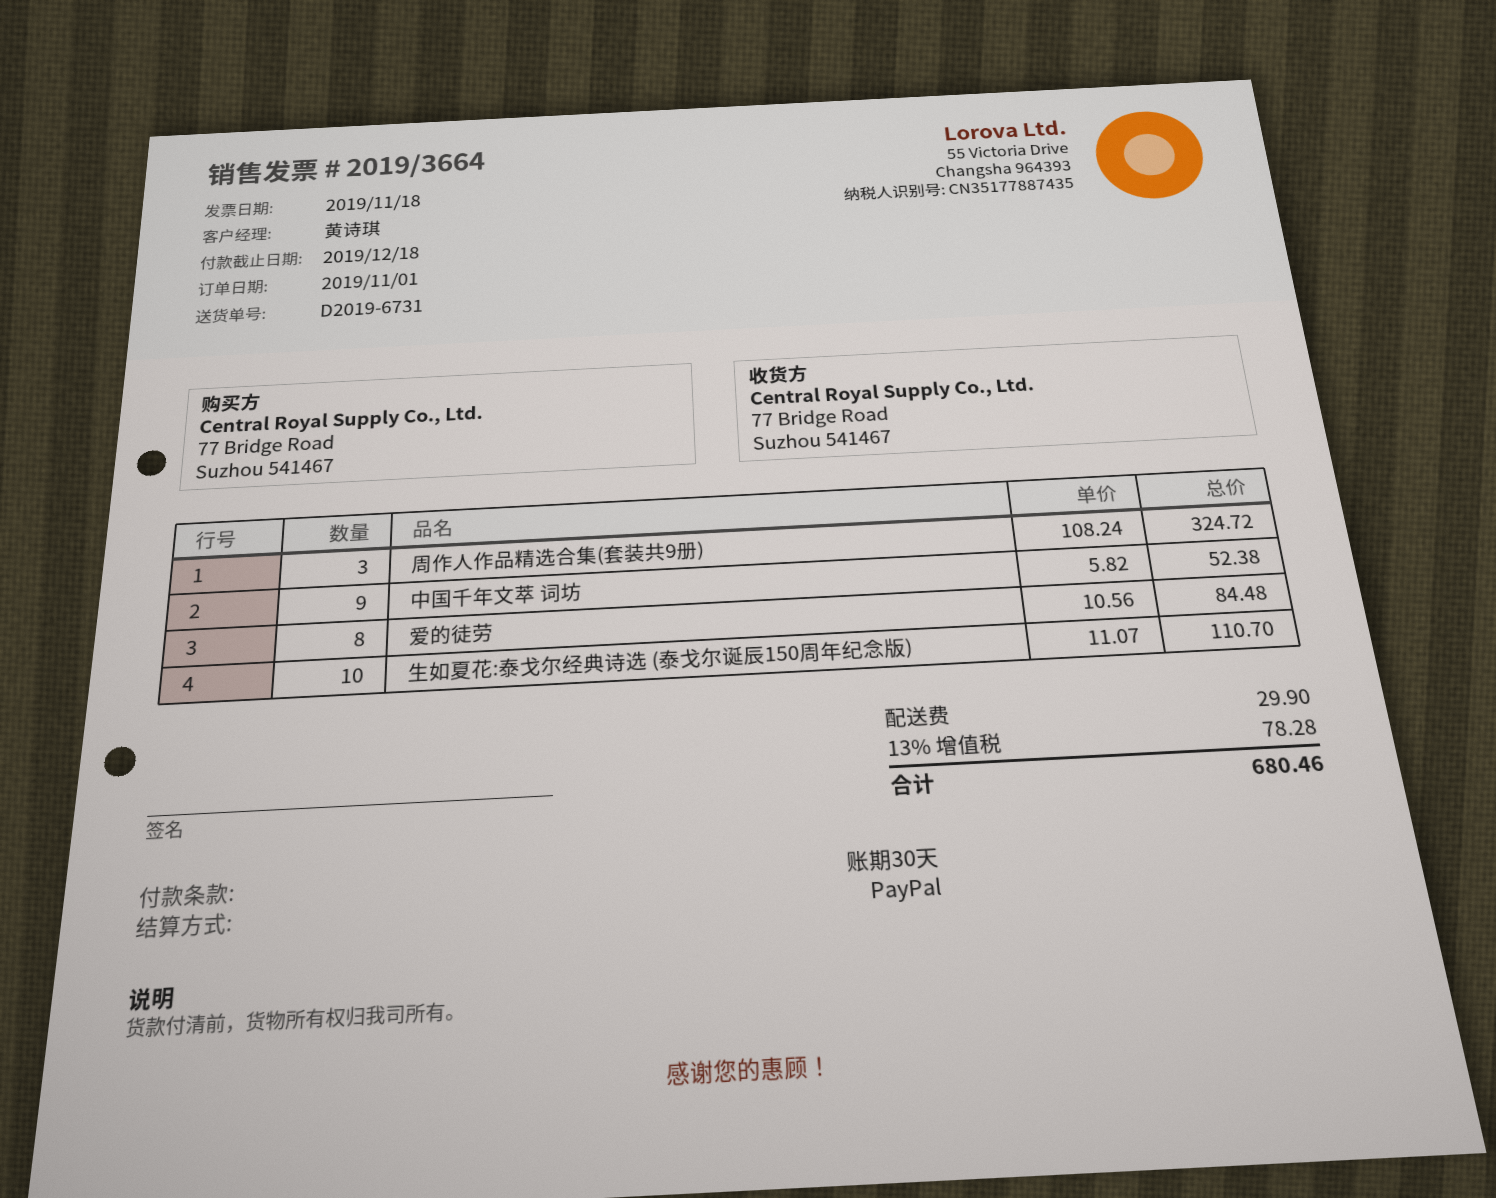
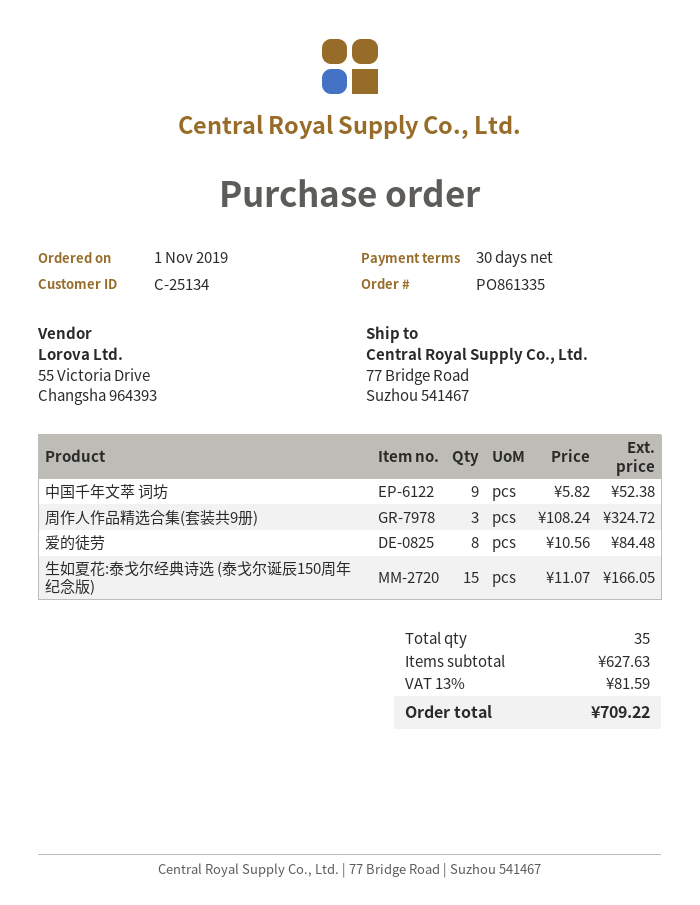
生如夏花:泰戈尔经典诗选 (泰戈尔诞辰150周年纪念版): 10 x 11.07 = 110.70 -> 15 x 11.07 = 166.05
shipping: 29.90 -> none
tax: 13% = 78.28 -> 13% = 81.59
total: 680.46 -> 709.22

